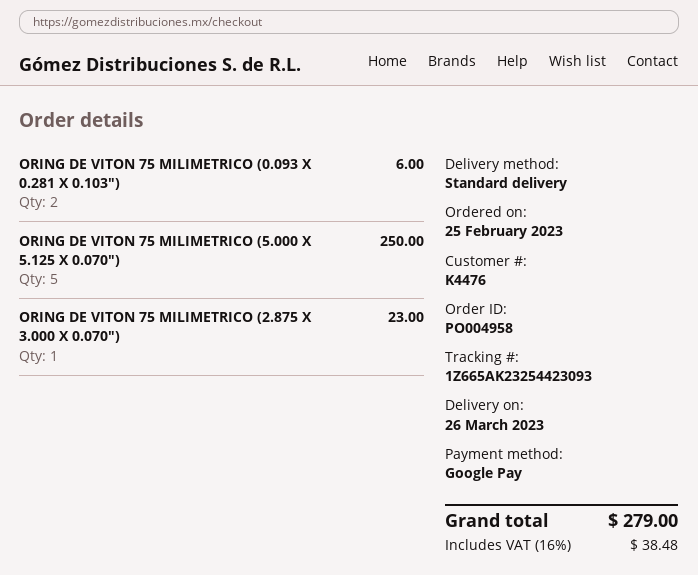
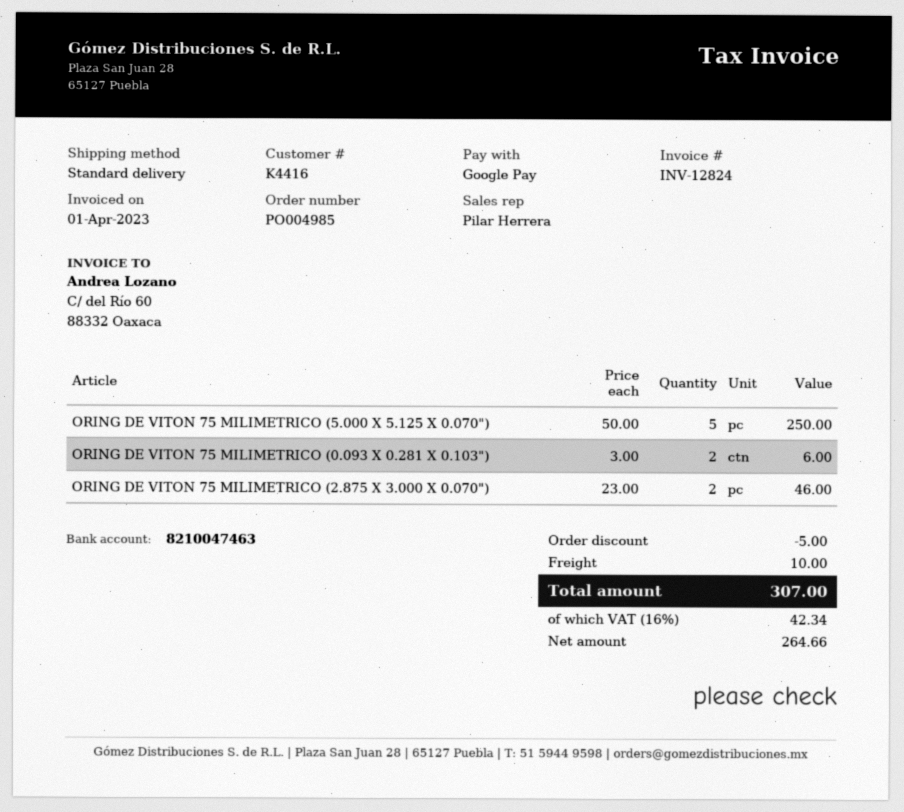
order number: PO004958 -> PO004985
customer number: K4476 -> K4416
ORING DE VITON 75 MILIMETRICO (2.875 X 3.000 X 0.070"): 1 for 23.00 -> 2 for 46.00
discount: none -> 5.00
shipping: none -> 10.00
tax: 16% = 38.48 -> 16% = 42.34
total: 279.00 -> 307.00

